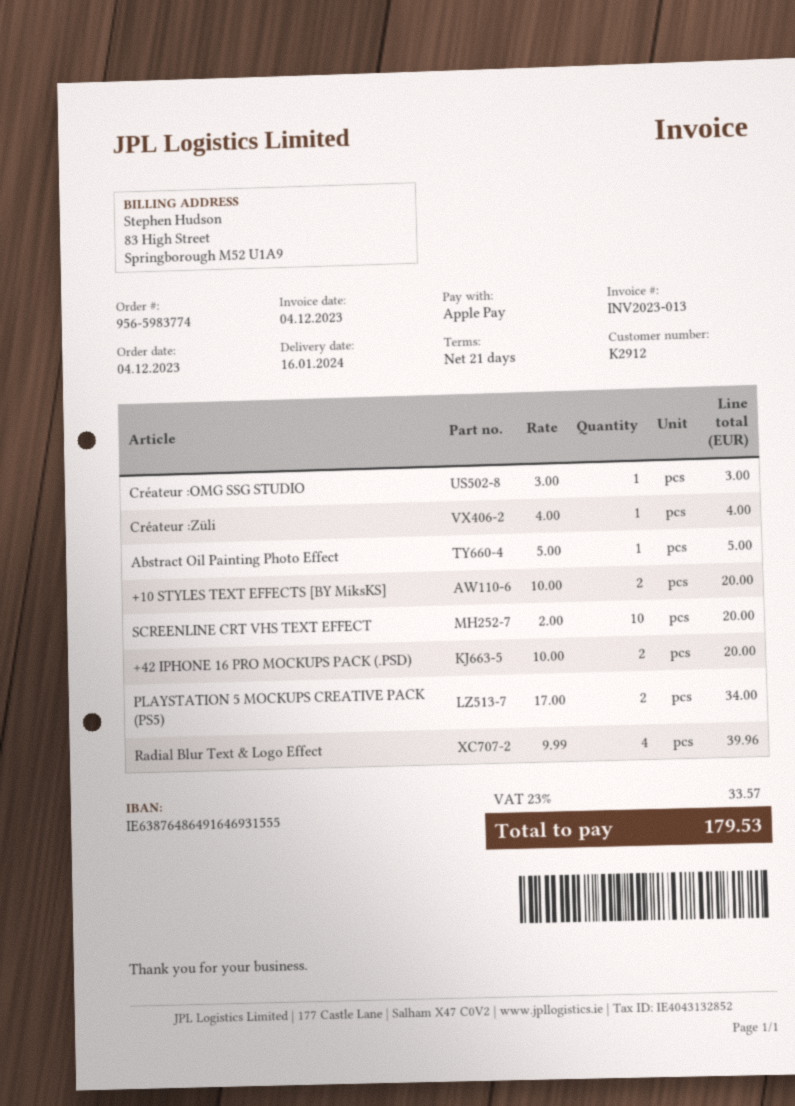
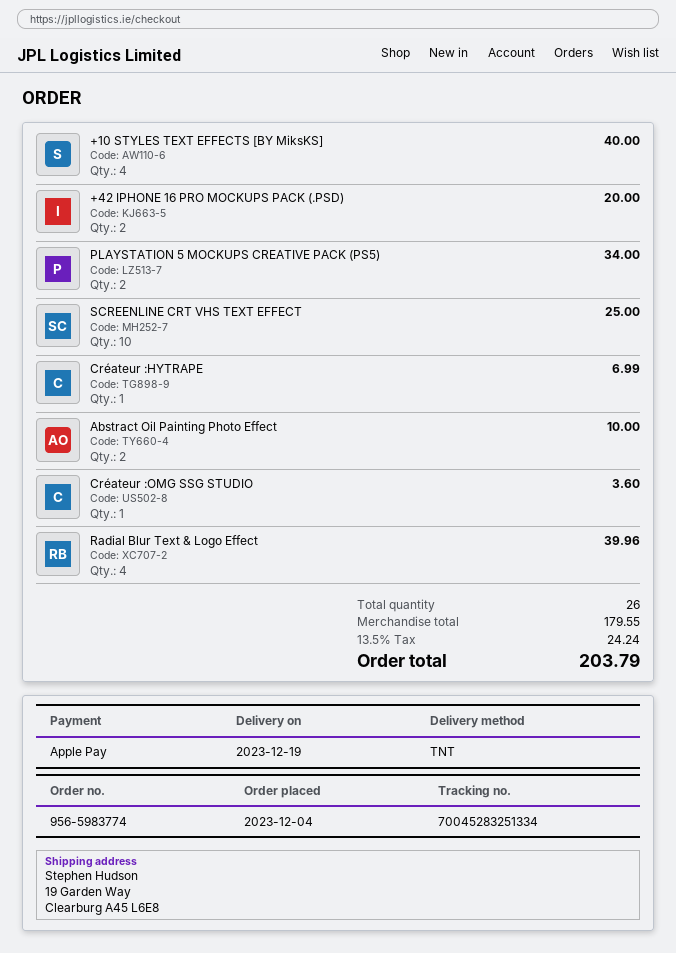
delivery date: 2024-01-16 -> 2023-12-19
Créateur :OMG SSG STUDIO: 1 for 3.00 -> 1 for 3.60
Créateur :Züli: 1 for 4.00 -> none
Abstract Oil Painting Photo Effect: 1 for 5.00 -> 2 for 10.00
+10 STYLES TEXT EFFECTS [BY MiksKS]: 2 for 20.00 -> 4 for 40.00
SCREENLINE CRT VHS TEXT EFFECT: 10 for 20.00 -> 10 for 25.00
Créateur :HYTRAPE: none -> 1 for 6.99
tax: 23% = 33.57 -> 13.5% = 24.24
total: 179.53 -> 203.79

